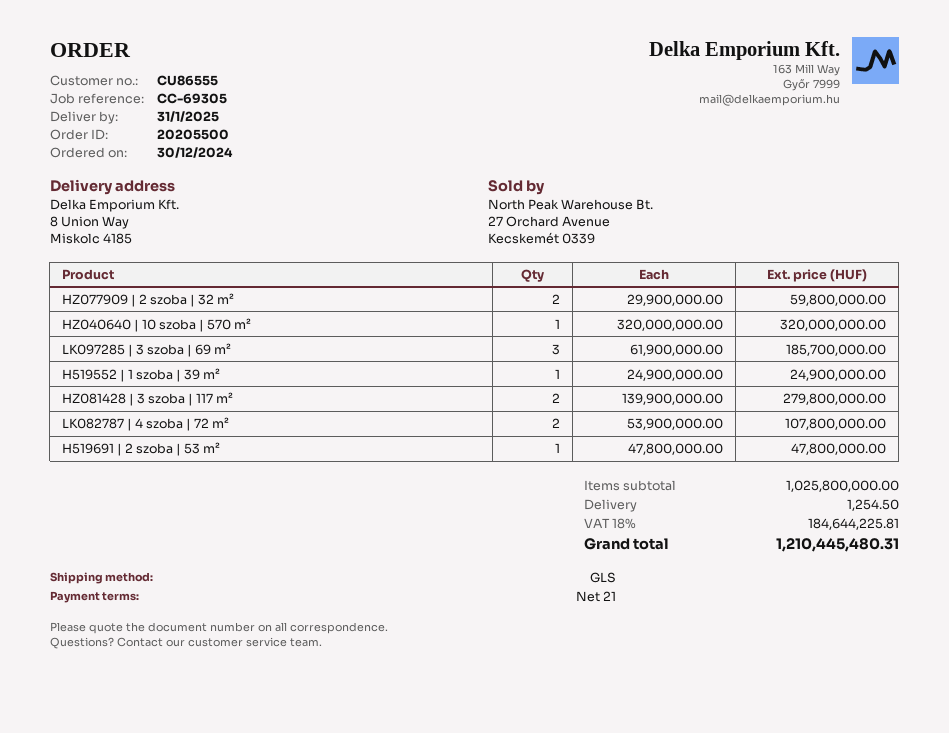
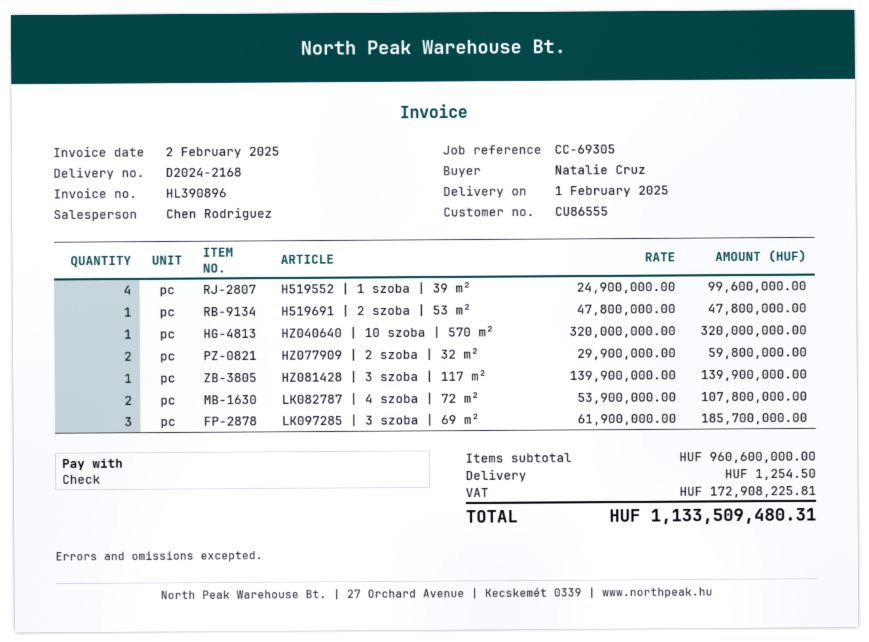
delivery date: 2025-01-31 -> 2025-02-01
H519552 | 1 szoba | 39 m²: 1 x 24900000.00 = 24900000.00 -> 4 x 24900000.00 = 99600000.00
HZ081428 | 3 szoba | 117 m²: 2 x 139900000.00 = 279800000.00 -> 1 x 139900000.00 = 139900000.00
subtotal: 1025800000.00 -> 960600000.00
tax: 184644225.81 -> 172908225.81
total: 1210445480.31 -> 1133509480.31

